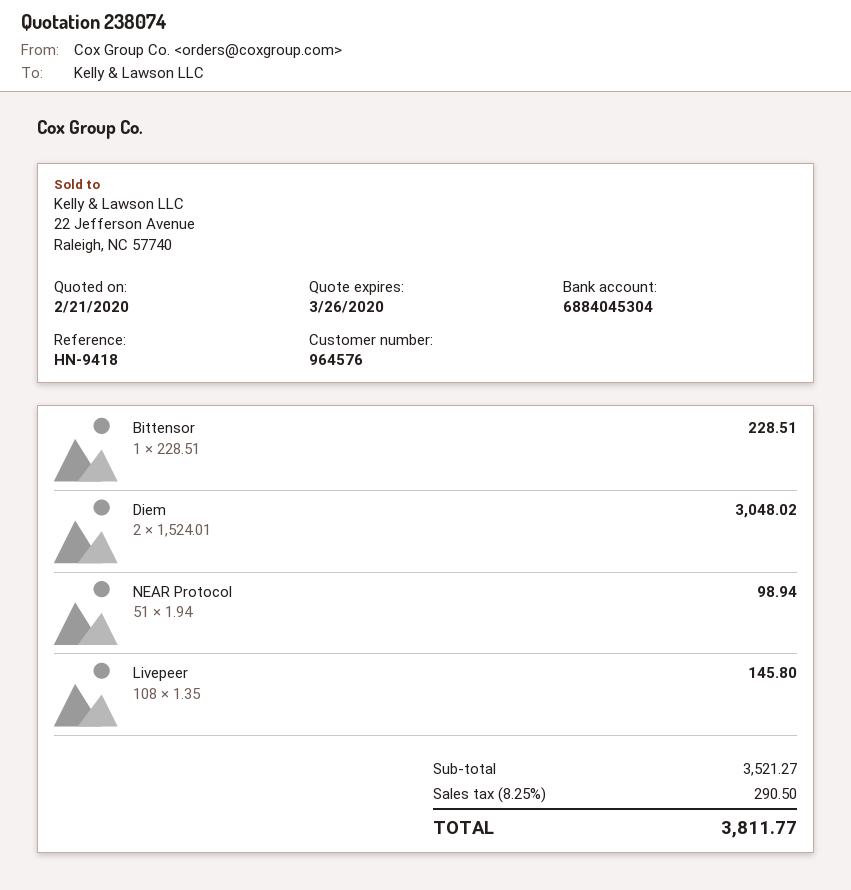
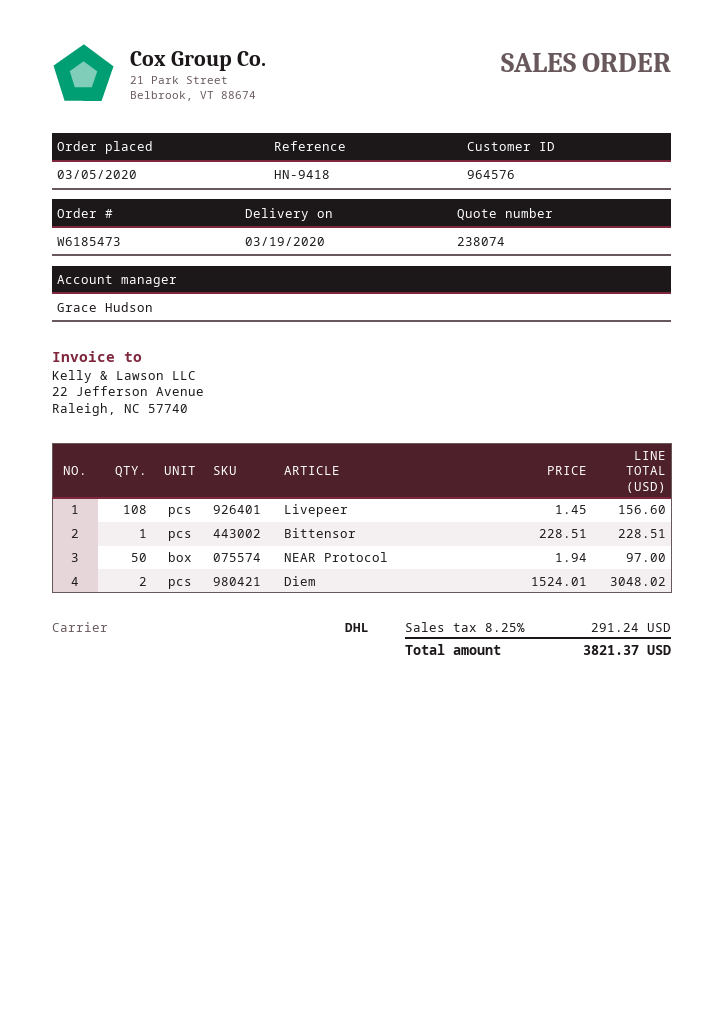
NEAR Protocol: 51 x 1.94 = 98.94 -> 50 x 1.94 = 97.00
Livepeer: 108 x 1.35 = 145.80 -> 108 x 1.45 = 156.60
tax: 8.25% = 290.50 -> 8.25% = 291.24
total: 3811.77 -> 3821.37

